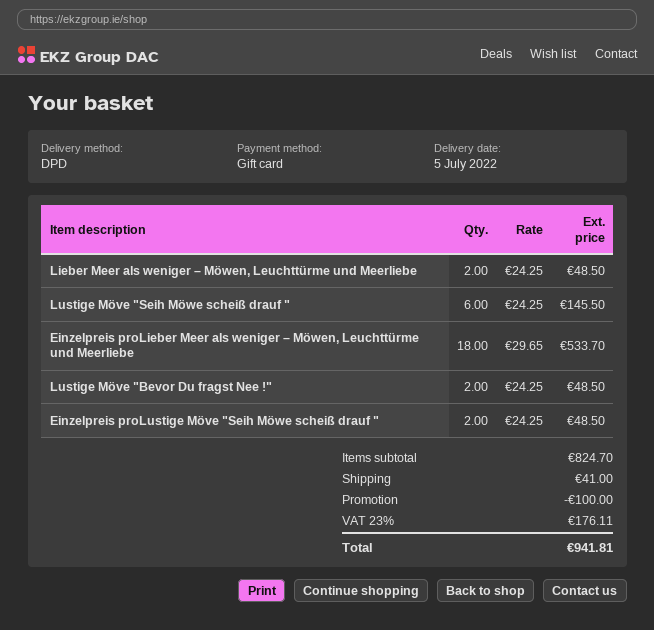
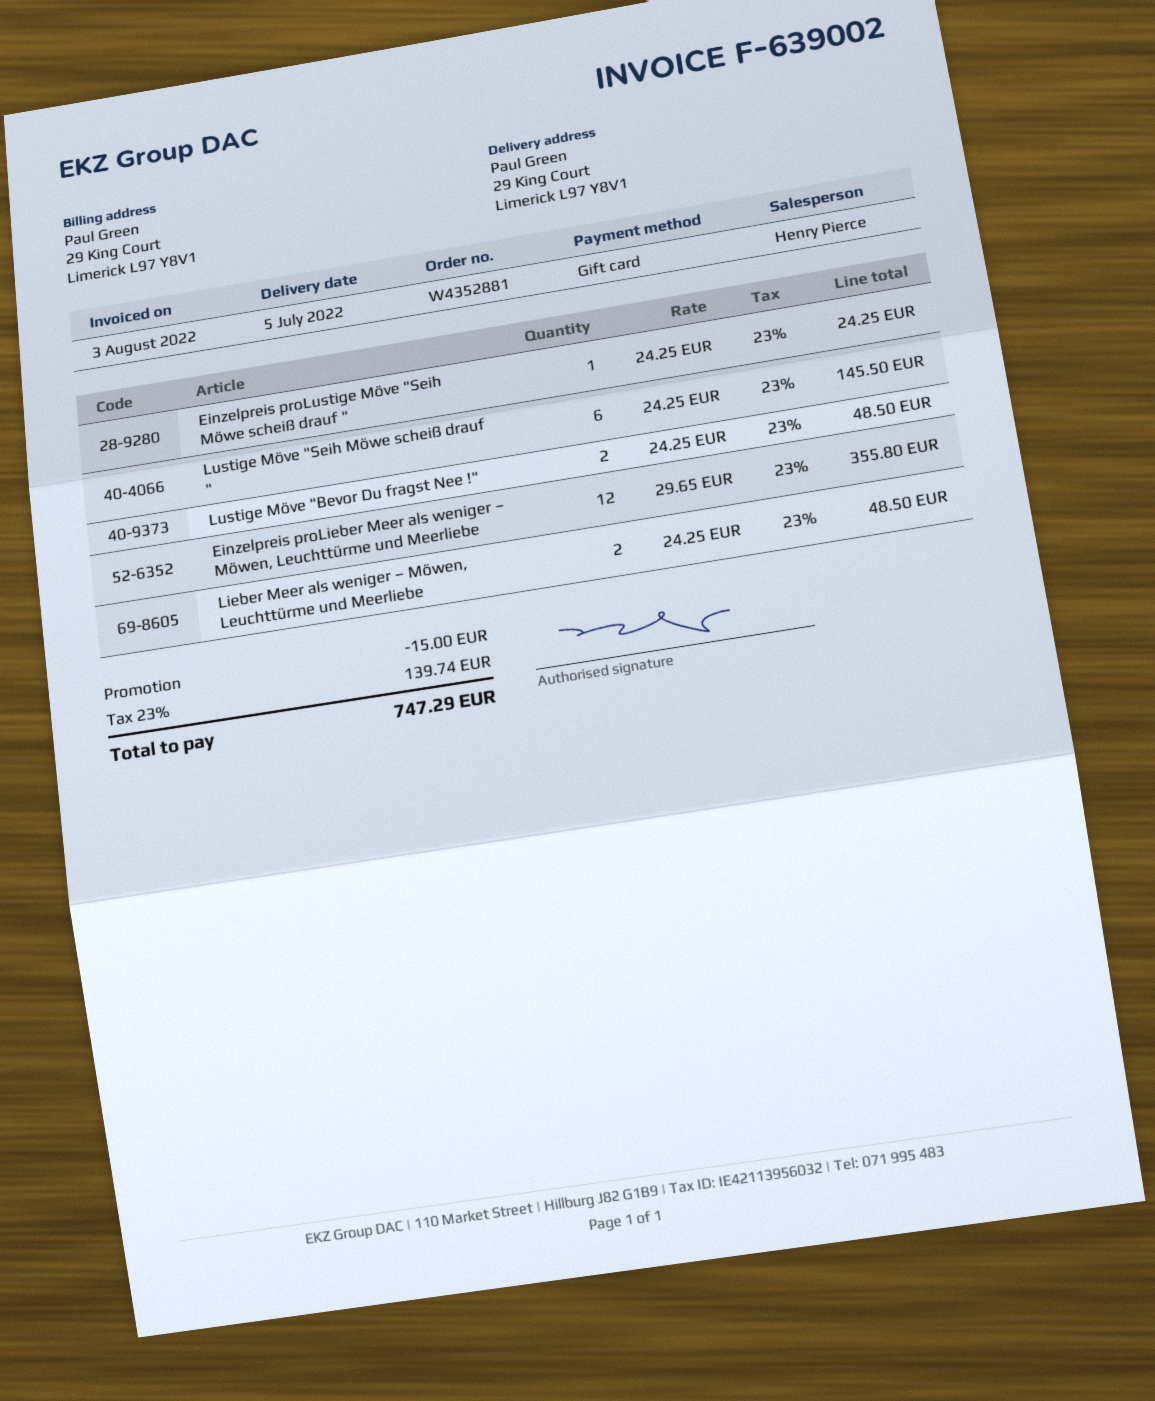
Einzelpreis proLieber Meer als weniger – Möwen, Leuchttürme und Meerliebe: 18 x 29.65 = 533.70 -> 12 x 29.65 = 355.80
Einzelpreis proLustige Möve "Seih Möwe scheiß drauf ": 2 x 24.25 = 48.50 -> 1 x 24.25 = 24.25
discount: 100.00 -> 15.00
shipping: 41.00 -> none
tax: 23% = 176.11 -> 23% = 139.74
total: 941.81 -> 747.29

